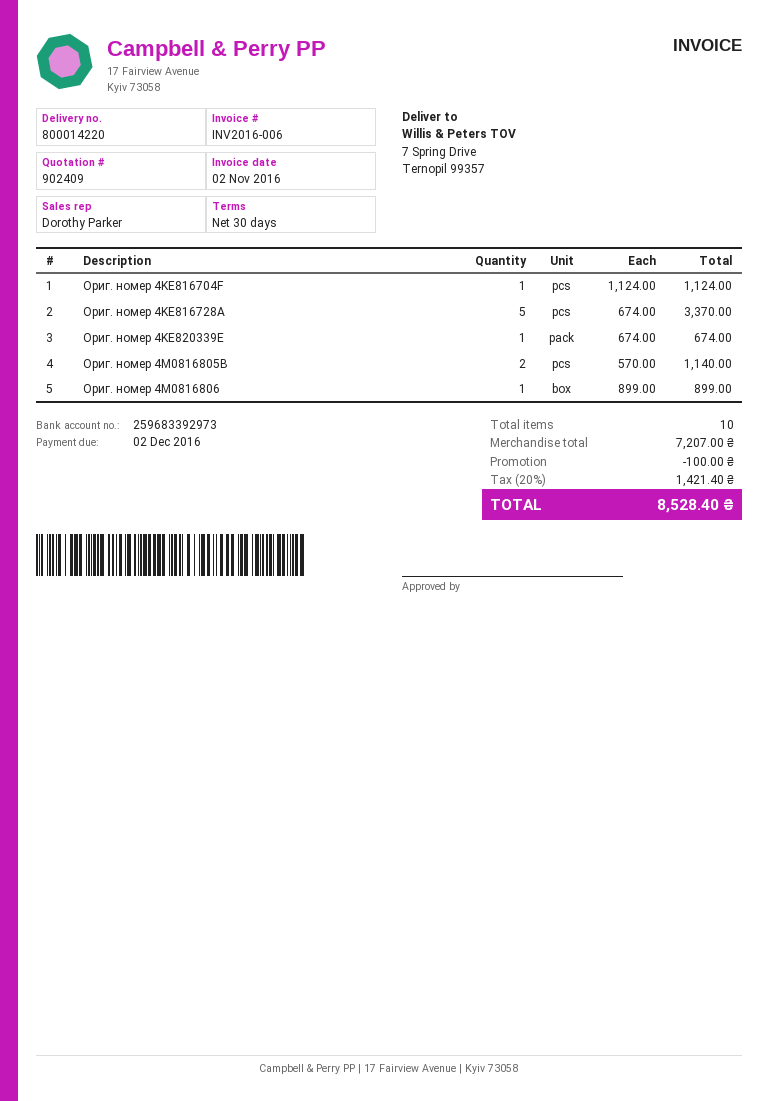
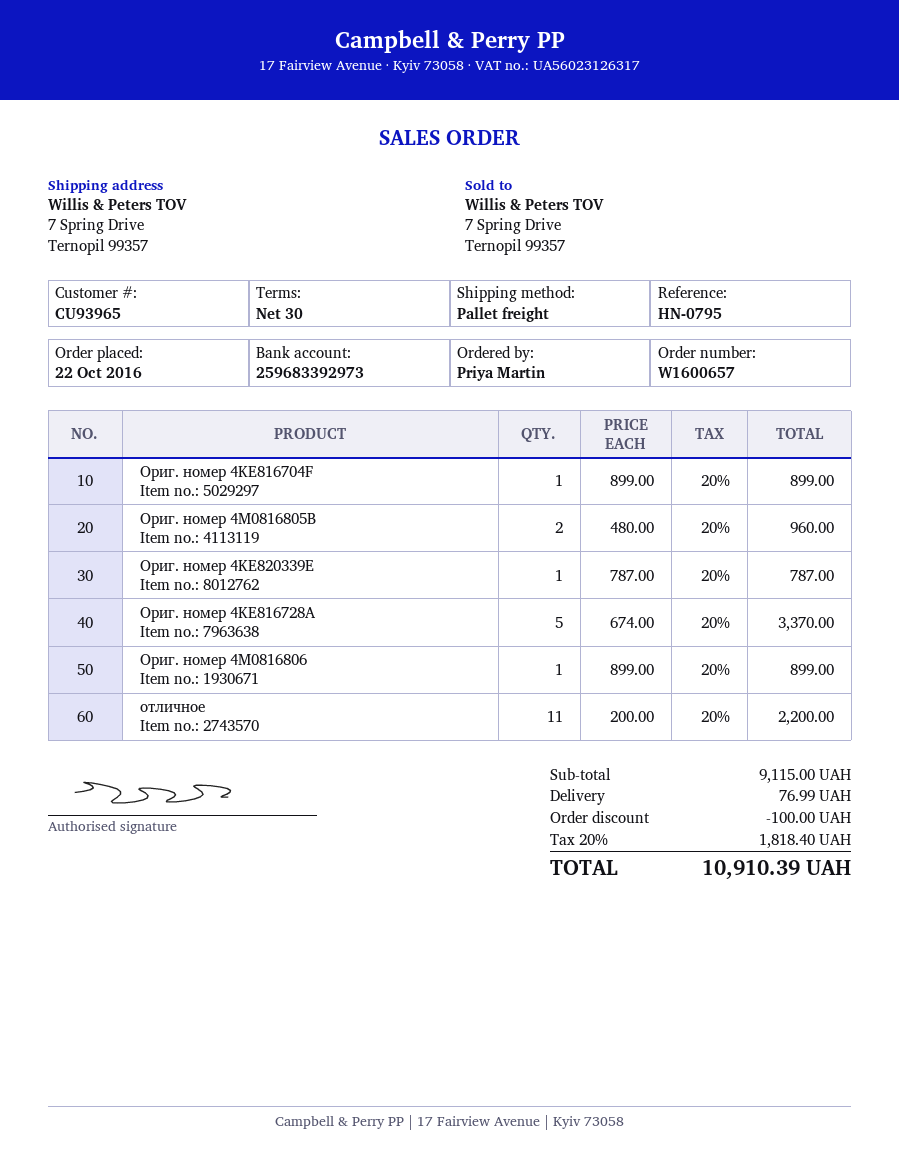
Ориг. номер 4KE816704F: 1 x 1124.00 = 1124.00 -> 1 x 899.00 = 899.00
Ориг. номер 4KE820339E: 1 x 674.00 = 674.00 -> 1 x 787.00 = 787.00
Ориг. номер 4M0816805B: 2 x 570.00 = 1140.00 -> 2 x 480.00 = 960.00
отличное: none -> 11 x 200.00 = 2200.00
subtotal: 7207.00 -> 9115.00
shipping: none -> 76.99
tax: 20% = 1421.40 -> 20% = 1818.40
total: 8528.40 -> 10910.39

